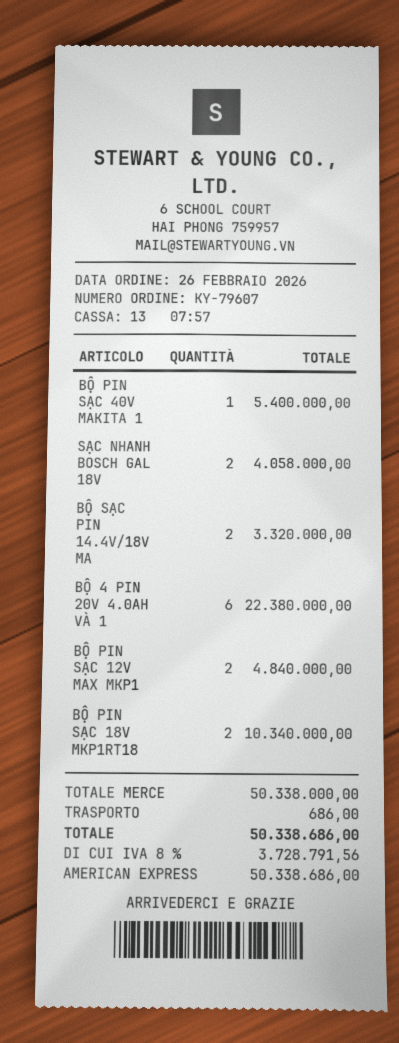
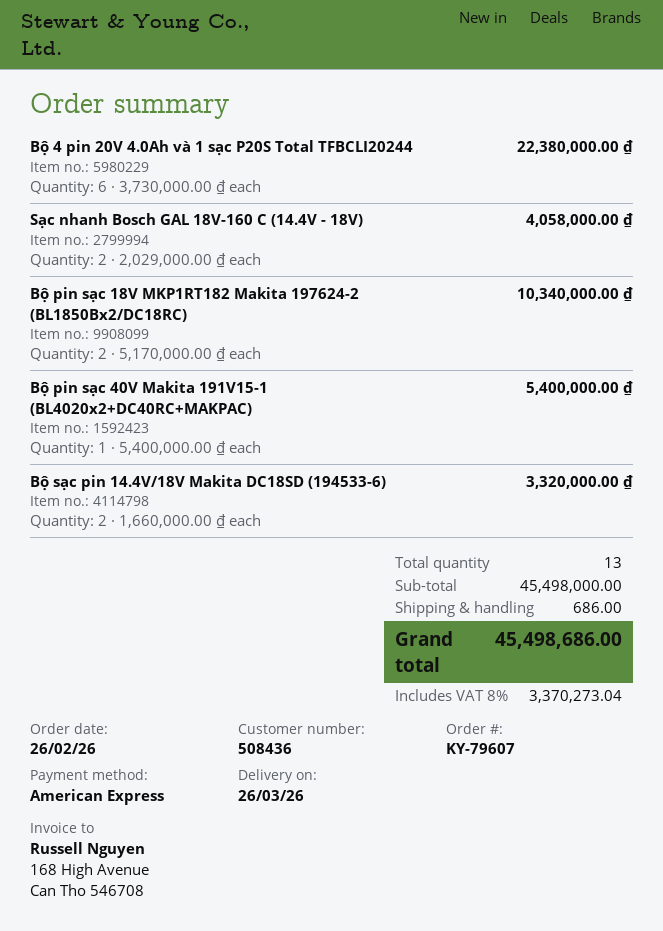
BỘ PIN SẠC 12V MAX MKP1: 2 for 4840000.00 -> none
subtotal: 50338000.00 -> 45498000.00
tax: 8% = 3728791.56 -> 8% = 3370273.04
total: 50338686.00 -> 45498686.00

